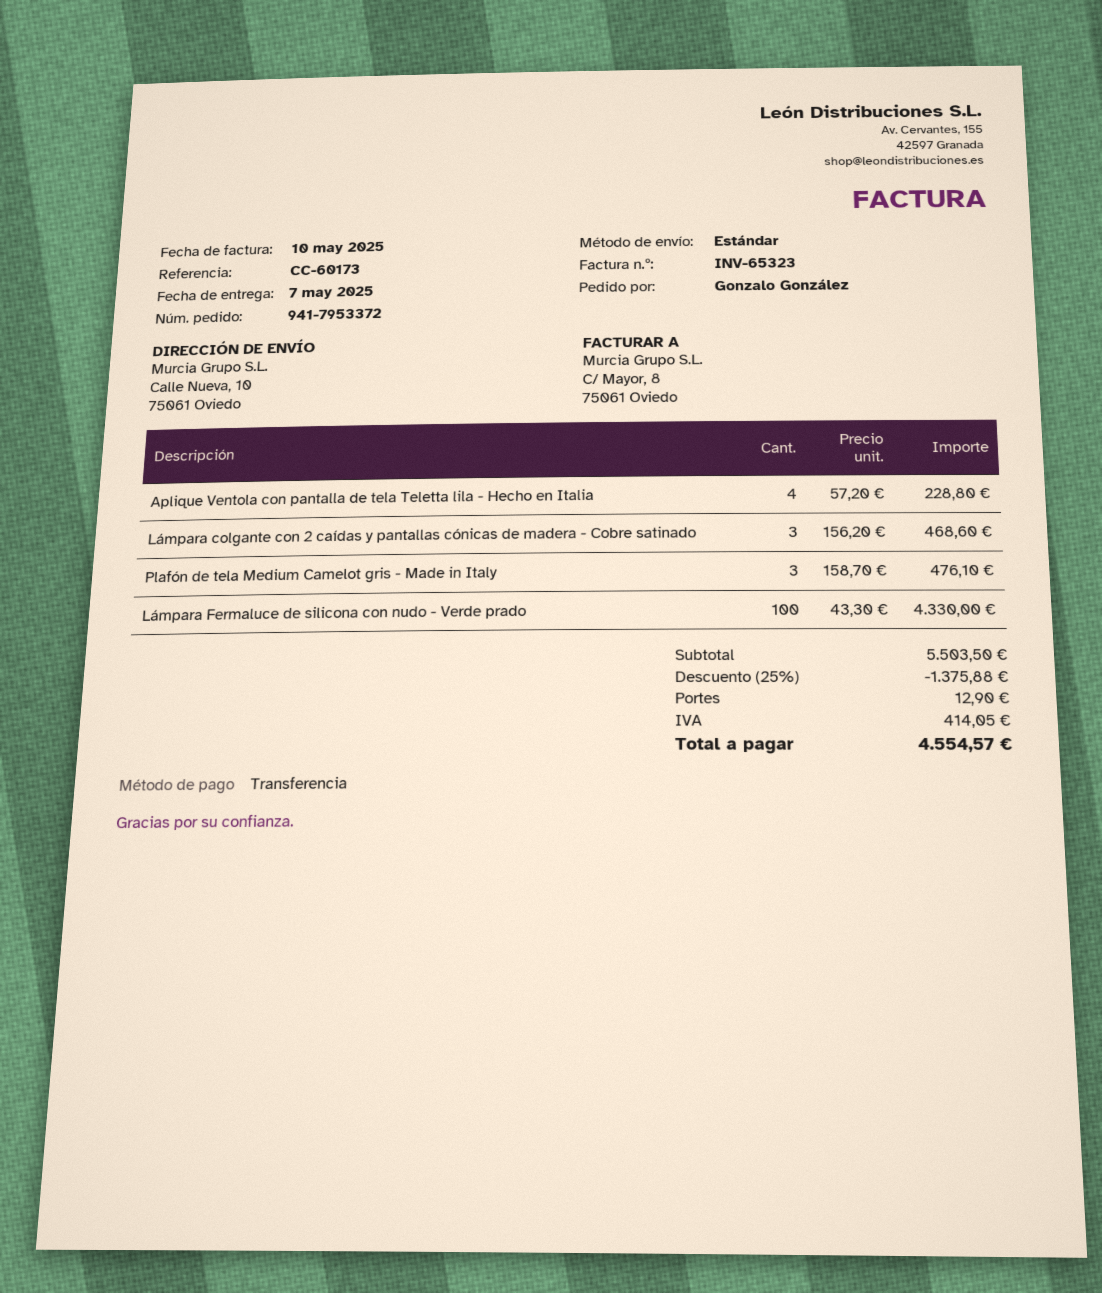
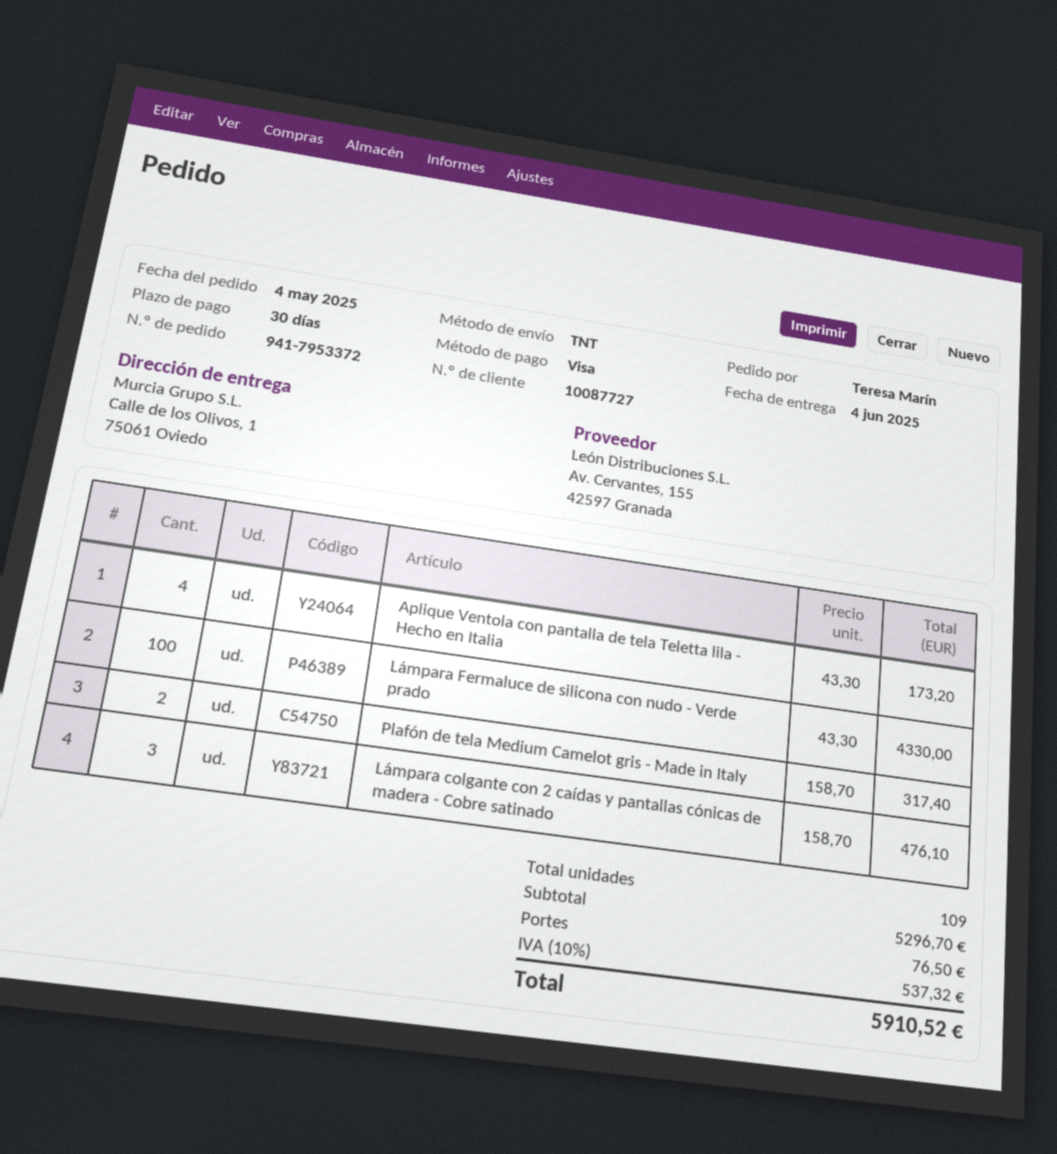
delivery date: 2025-05-07 -> 2025-06-04
ordered by: Gonzalo González -> Teresa Marín
payment method: bank transfer -> Visa
shipping method: standard -> TNT
ship to: Calle Nueva, 10, 75061 Oviedo -> Calle de los Olivos, 1, 75061 Oviedo
Aplique Ventola con pantalla de tela Teletta lila - Hecho en Italia: 4 x 57.20 = 228.80 -> 4 x 43.30 = 173.20
Lámpara colgante con 2 caídas y pantallas cónicas de madera - Cobre satinado: 3 x 156.20 = 468.60 -> 3 x 158.70 = 476.10
Plafón de tela Medium Camelot gris - Made in Italy: 3 x 158.70 = 476.10 -> 2 x 158.70 = 317.40
subtotal: 5503.50 -> 5296.70
discount: 25% = 1375.88 -> none
shipping: 12.90 -> 76.50
tax: 414.05 -> 537.32
total: 4554.57 -> 5910.52

